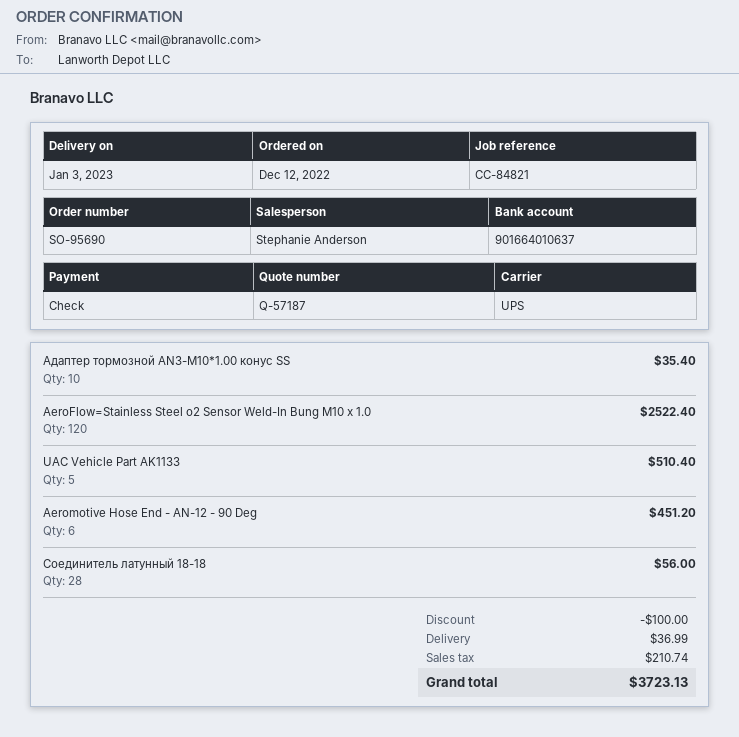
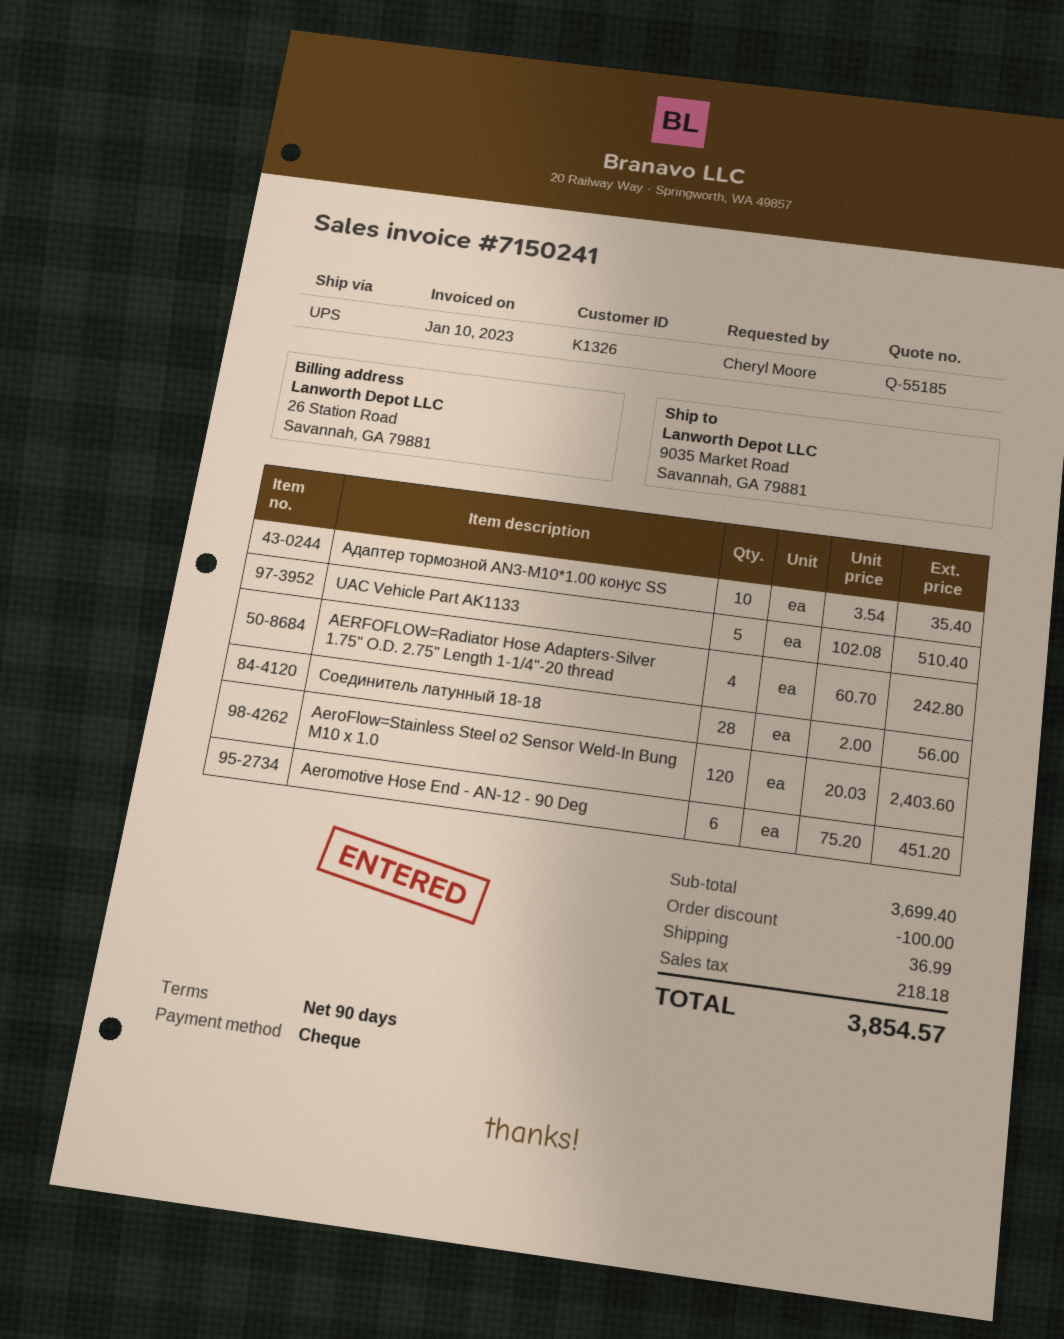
quote number: Q-57187 -> Q-55185
AeroFlow=Stainless Steel o2 Sensor Weld-In Bung M10 x 1.0: 120 for 2522.40 -> 120 for 2403.60
AERFOFLOW=Radiator Hose Adapters-Silver 1.75" O.D. 2.75" Length 1-1/4"-20 thread: none -> 4 for 242.80
tax: 210.74 -> 218.18
total: 3723.13 -> 3854.57

